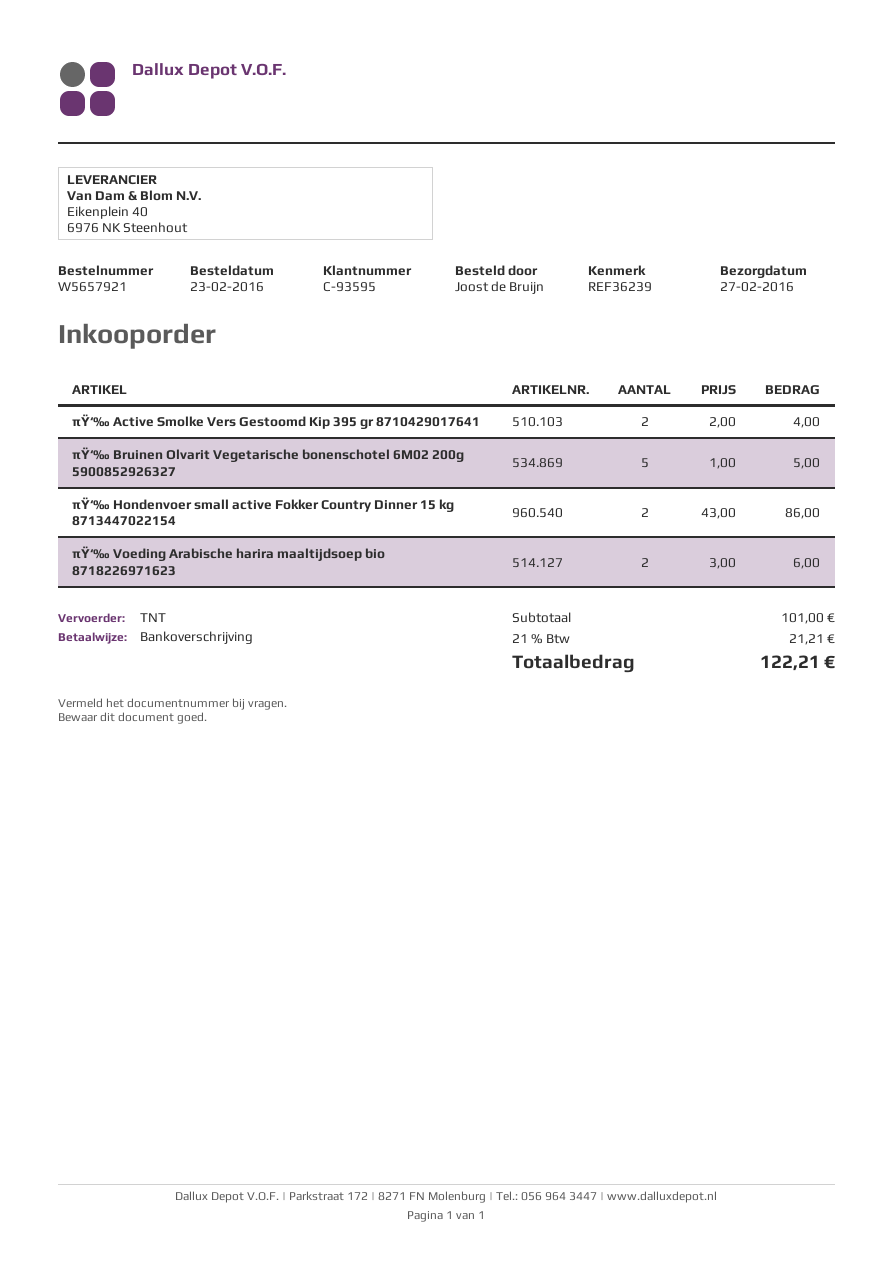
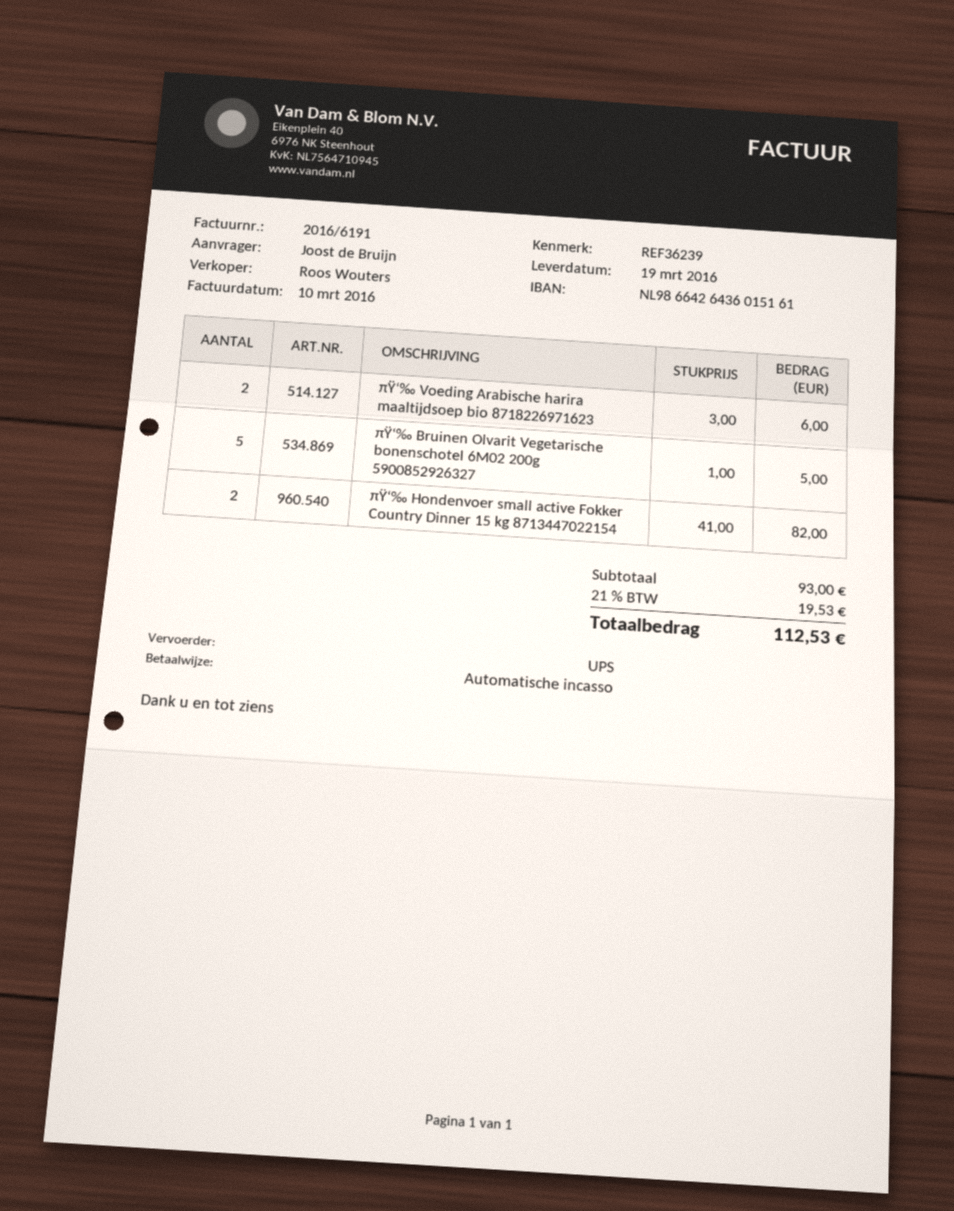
delivery date: 2016-02-27 -> 2016-03-19
payment method: bank transfer -> direct debit
shipping method: TNT -> UPS
πŸ‘‰ Active Smolke Vers Gestoomd Kip 395 gr 8710429017641: 2 x 2.00 = 4.00 -> none
πŸ‘‰ Hondenvoer small active Fokker Country Dinner 15 kg 8713447022154: 2 x 43.00 = 86.00 -> 2 x 41.00 = 82.00
subtotal: 101.00 -> 93.00
tax: 21% = 21.21 -> 21% = 19.53
total: 122.21 -> 112.53

